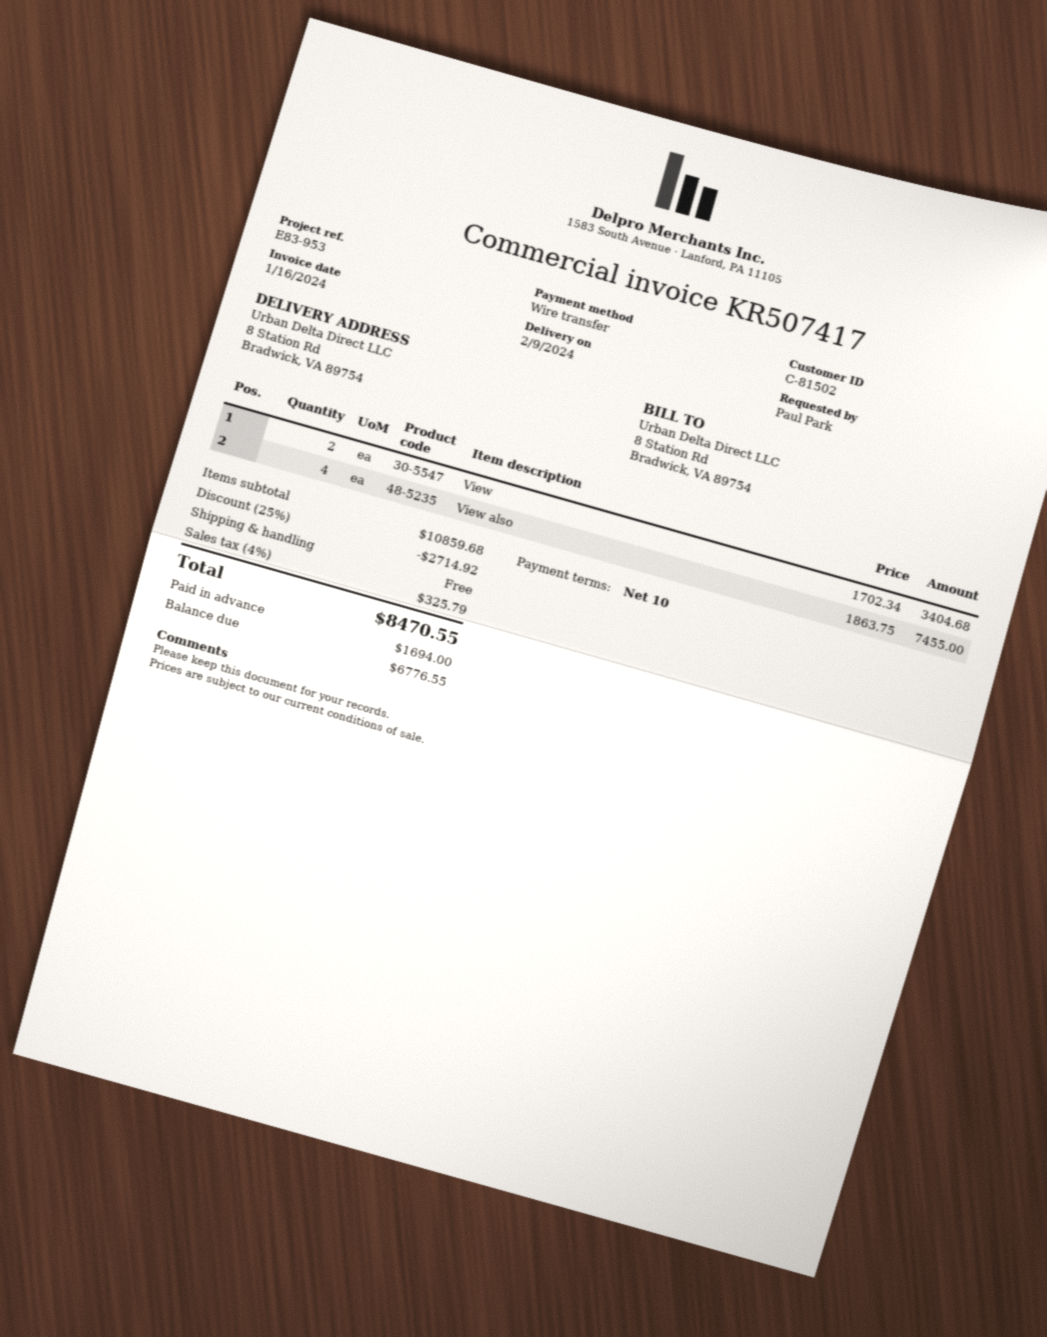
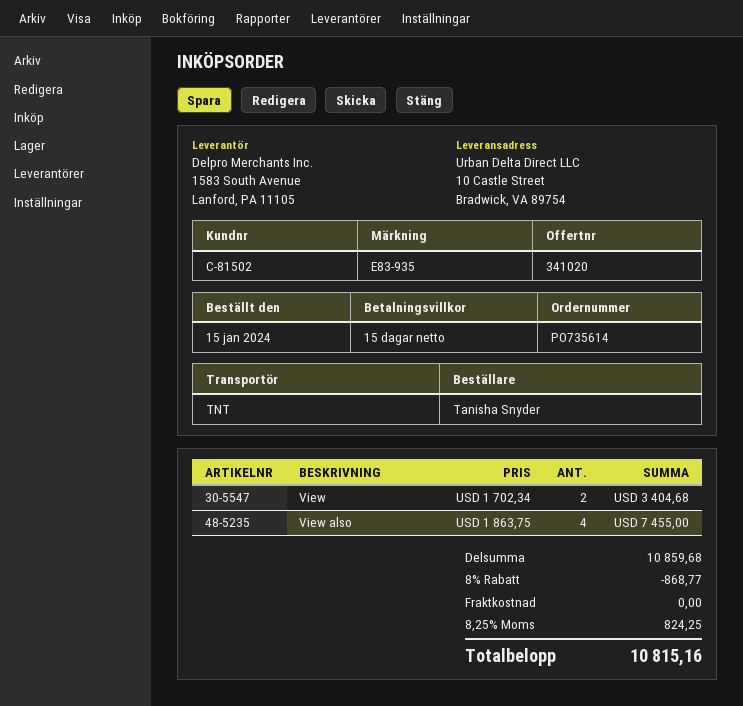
payment terms: 10 days -> 15 days
reference: E83-953 -> E83-935
ordered by: Paul Park -> Tanisha Snyder
ship to: 8 Station Rd, Bradwick, VA 89754 -> 10 Castle Street, Bradwick, VA 89754
discount: 25% = 2714.92 -> 8% = 868.77
tax: 4% = 325.79 -> 8.25% = 824.25
total: 8470.55 -> 10815.16

